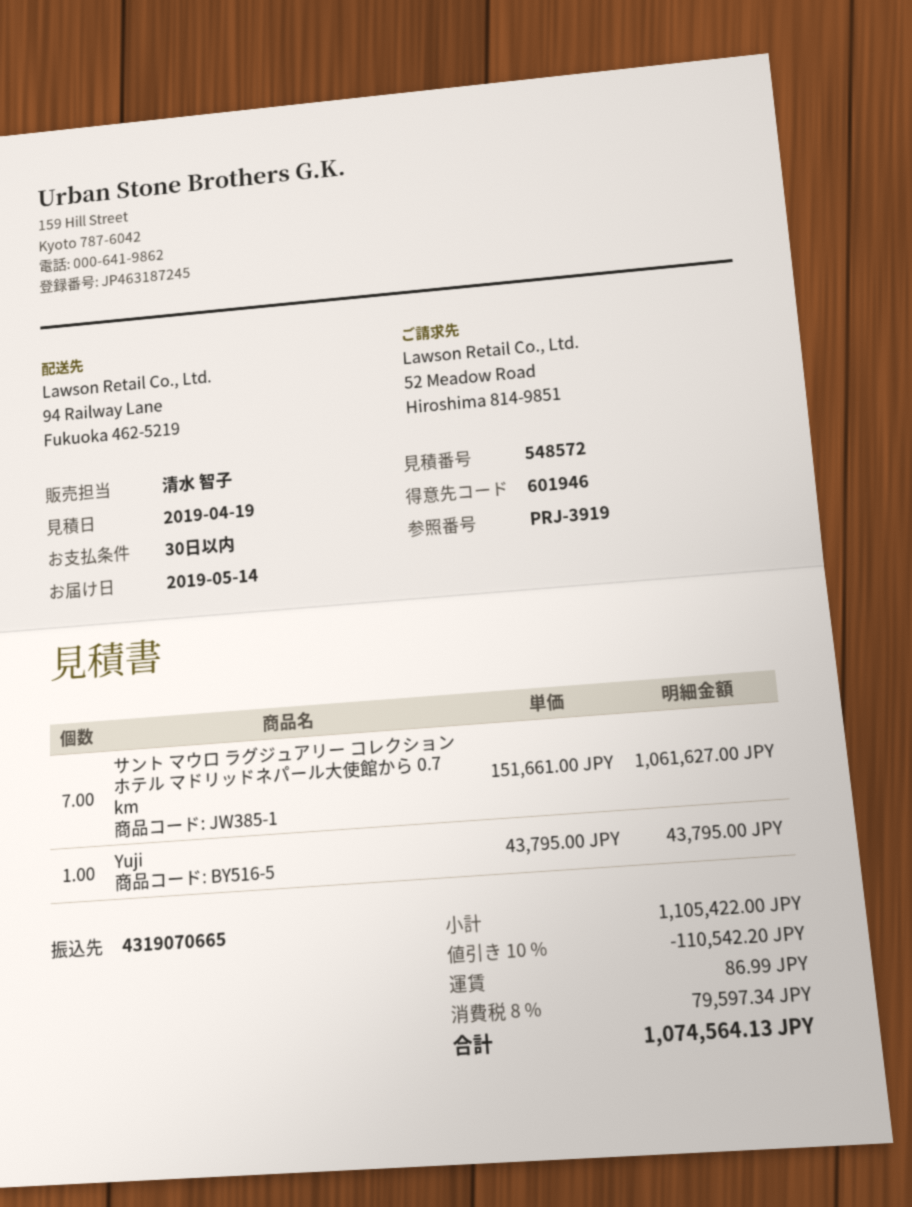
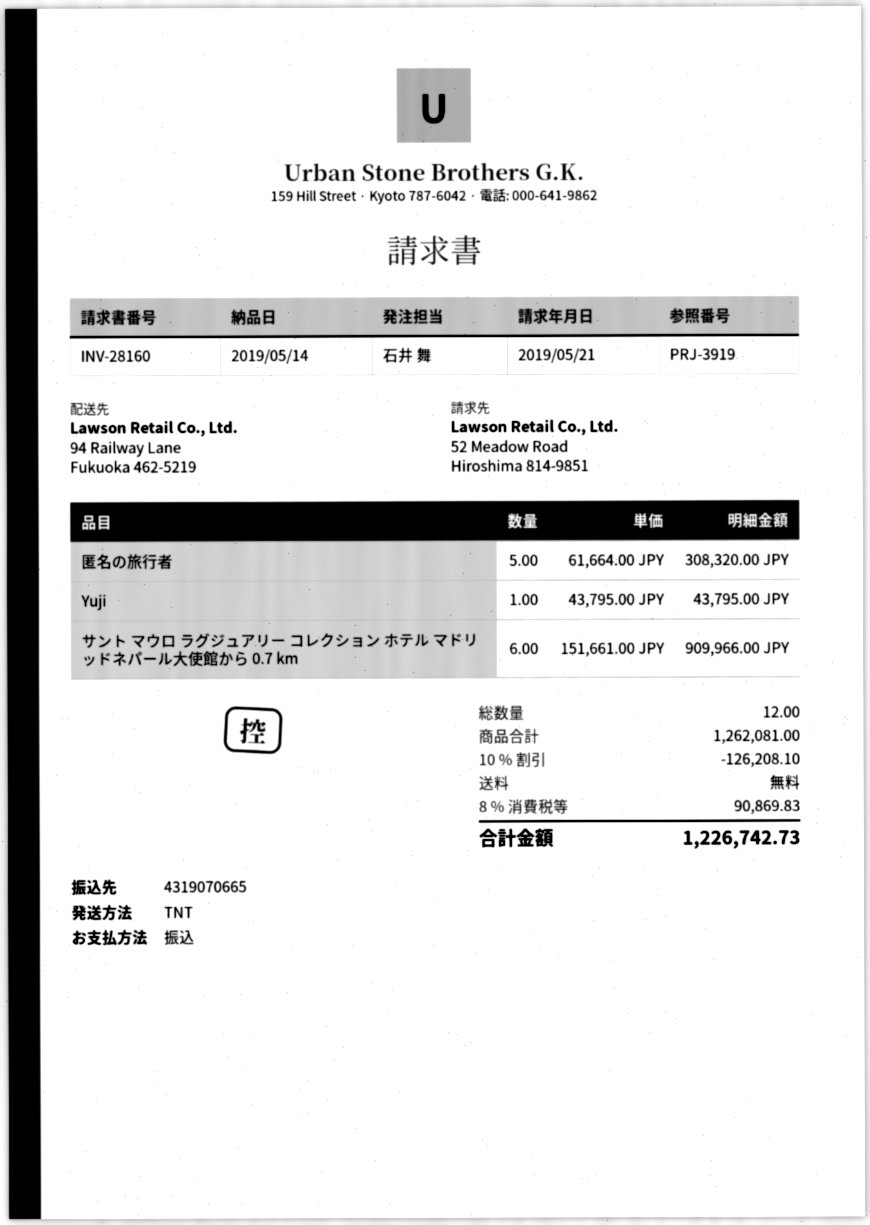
サント マウロ ラグジュアリー コレクション ホテル マドリッドネパール大使館から 0.7 km: 7 x 151661.00 = 1061627.00 -> 6 x 151661.00 = 909966.00
匿名の旅行者: none -> 5 x 61664.00 = 308320.00
subtotal: 1105422.00 -> 1262081.00
discount: 10% = 110542.20 -> 10% = 126208.10
shipping: 86.99 -> 0.00
tax: 8% = 79597.34 -> 8% = 90869.83
total: 1074564.13 -> 1226742.73

